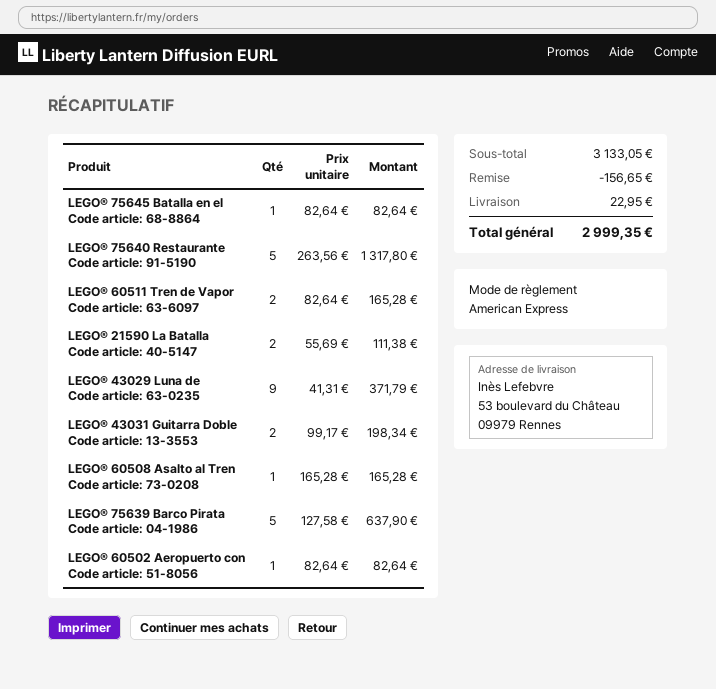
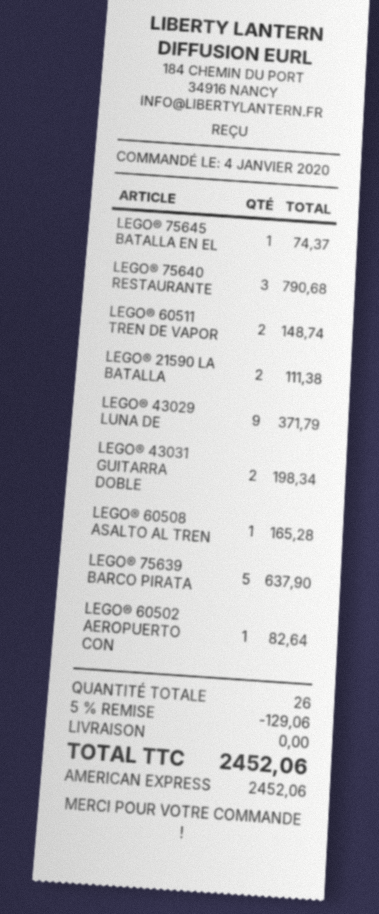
LEGO® 75645 Batalla en el: 1 for 82.64 -> 1 for 74.37
LEGO® 75640 Restaurante: 5 for 1317.80 -> 3 for 790.68
LEGO® 60511 Tren de Vapor: 2 for 165.28 -> 2 for 148.74
discount: 156.65 -> 129.06
shipping: 22.95 -> 0.00
total: 2999.35 -> 2452.06

